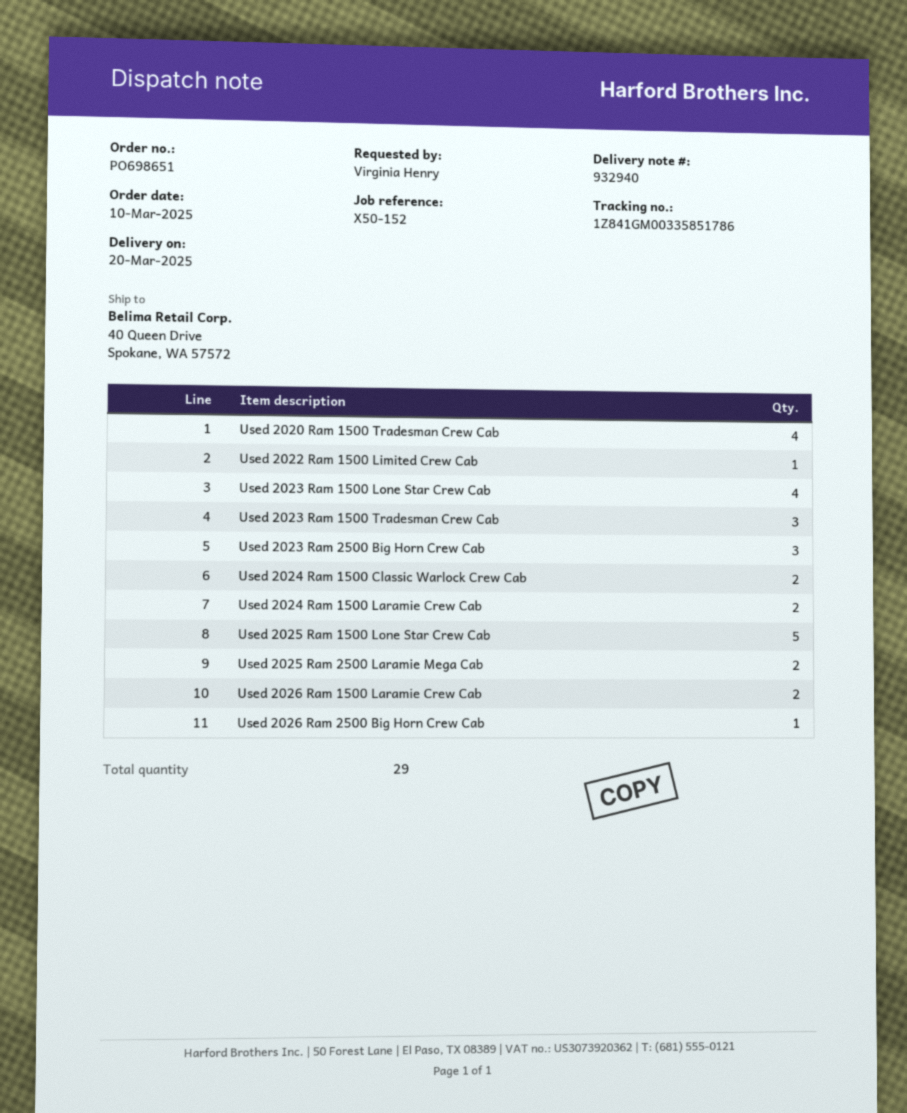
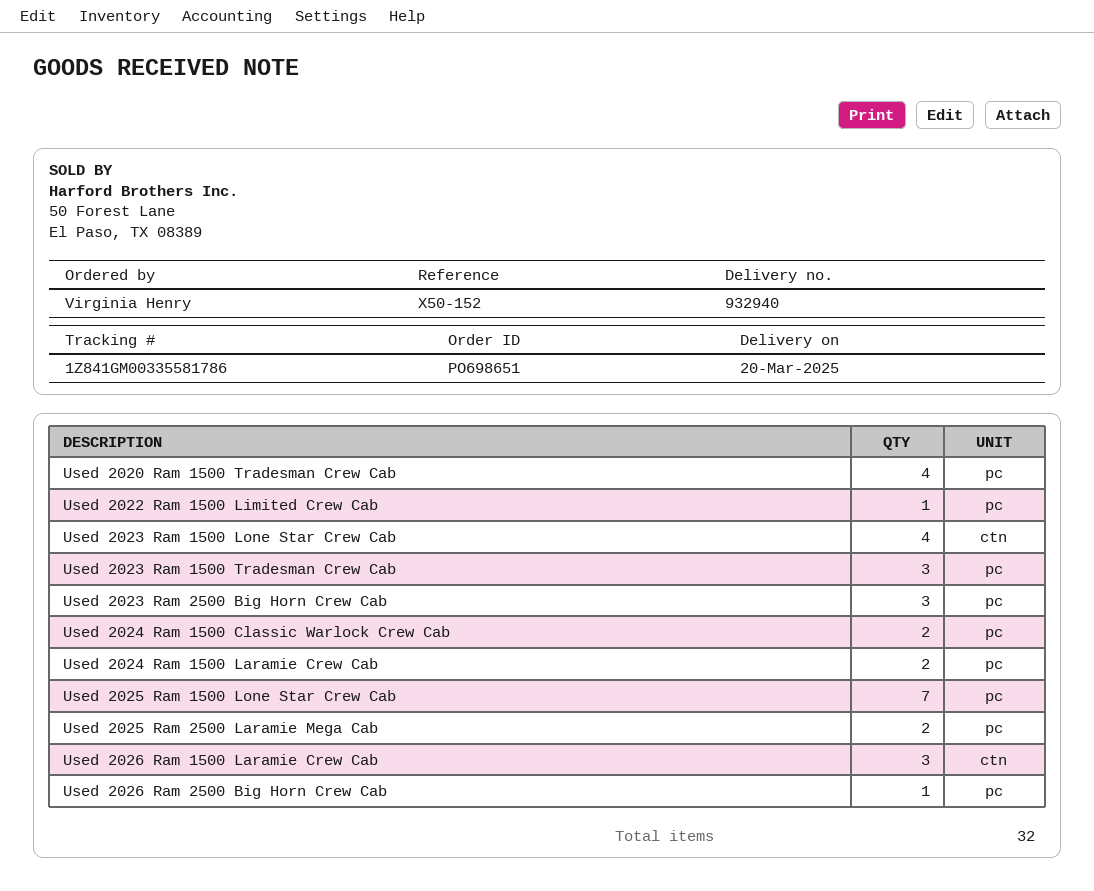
tracking number: 1Z841GM00335851786 -> 1Z841GM00335581786
Used 2025 Ram 1500 Lone Star Crew Cab: 5 -> 7
Used 2026 Ram 1500 Laramie Crew Cab: 2 -> 3
total quantity: 29 -> 32

